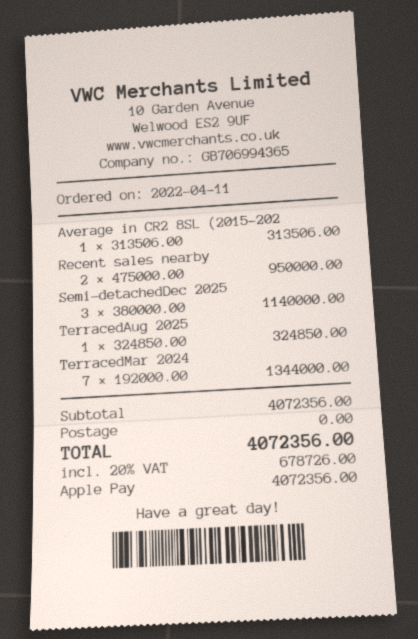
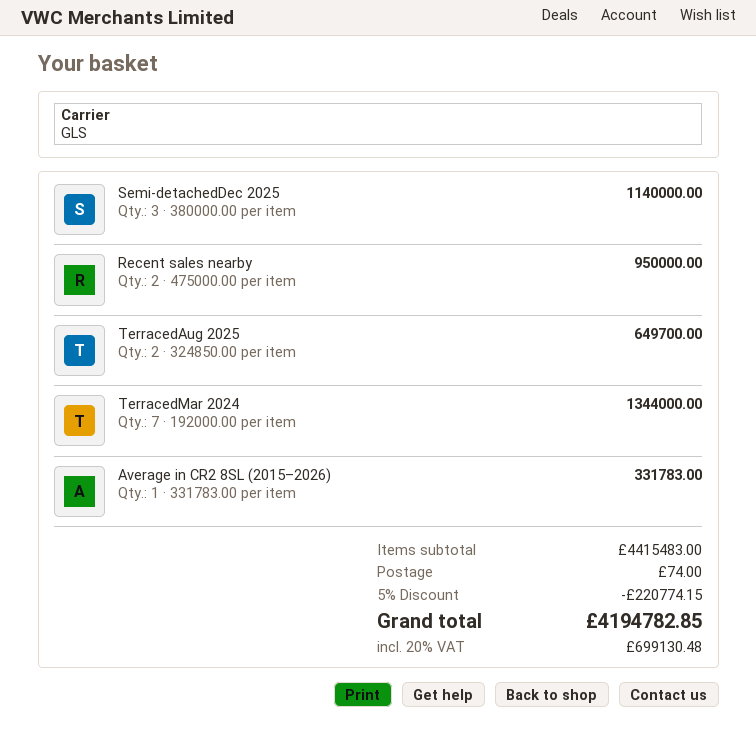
Average in CR2 8SL (2015–202: 1 x 313506.00 = 313506.00 -> 1 x 331783.00 = 331783.00
TerracedAug 2025: 1 x 324850.00 = 324850.00 -> 2 x 324850.00 = 649700.00
subtotal: 4072356.00 -> 4415483.00
discount: none -> 5% = 220774.15
shipping: 0.00 -> 74.00
tax: 20% = 678726.00 -> 20% = 699130.48
total: 4072356.00 -> 4194782.85

